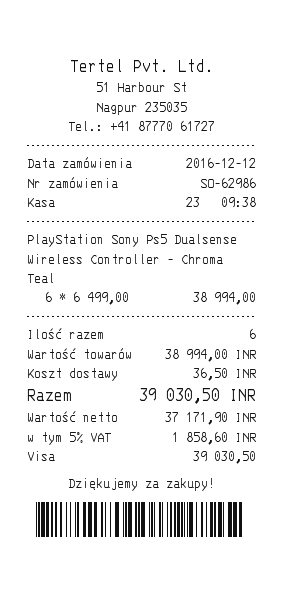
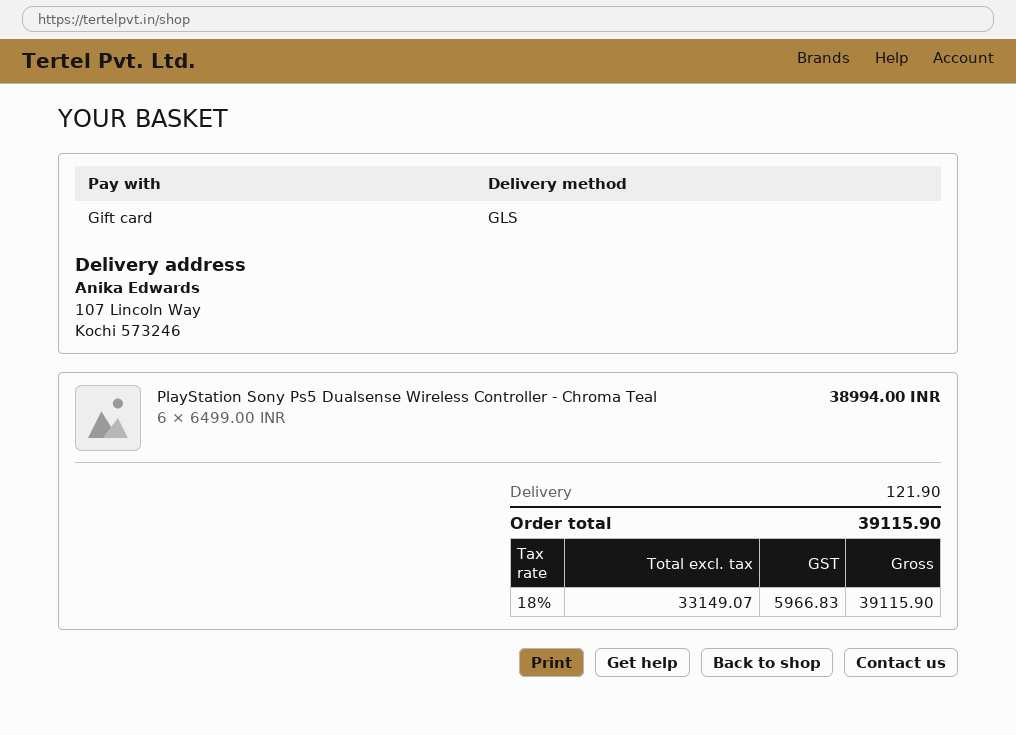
payment method: Visa -> gift card
shipping: 36.50 -> 121.90
net: 37171.90 -> 33149.07
tax: 5% = 1858.60 -> 18% = 5966.83
total: 39030.50 -> 39115.90

